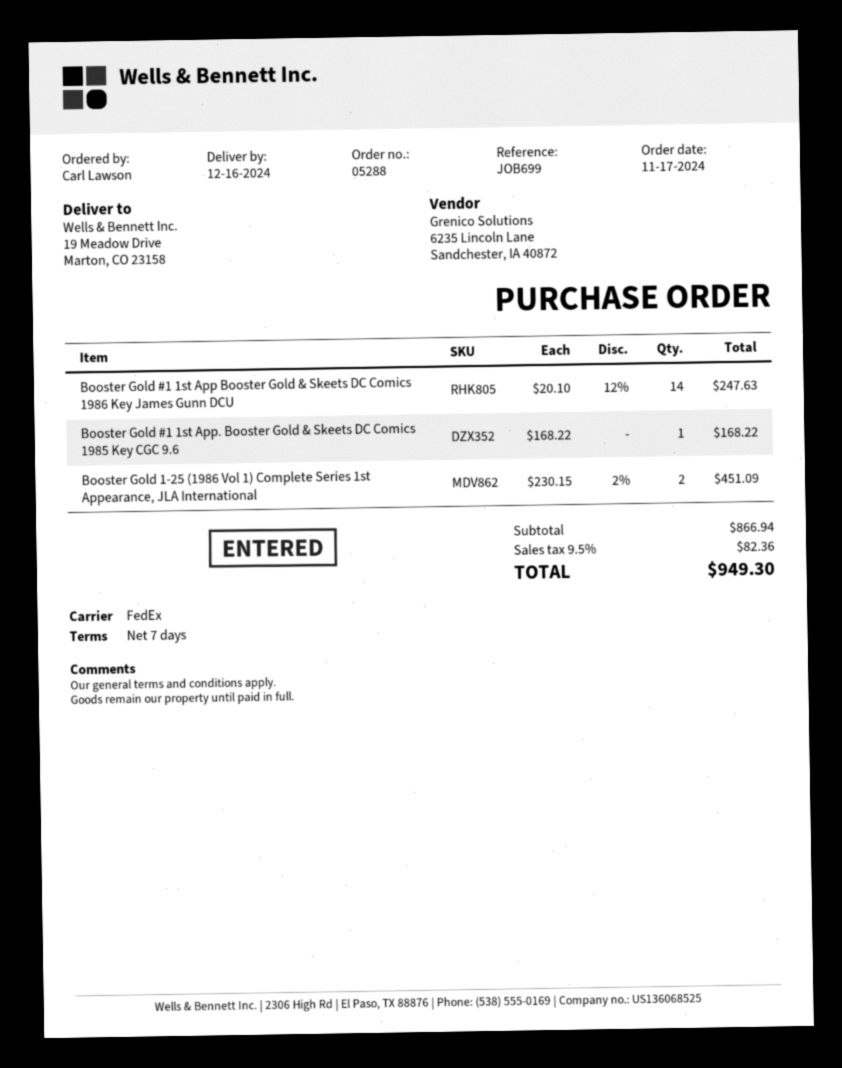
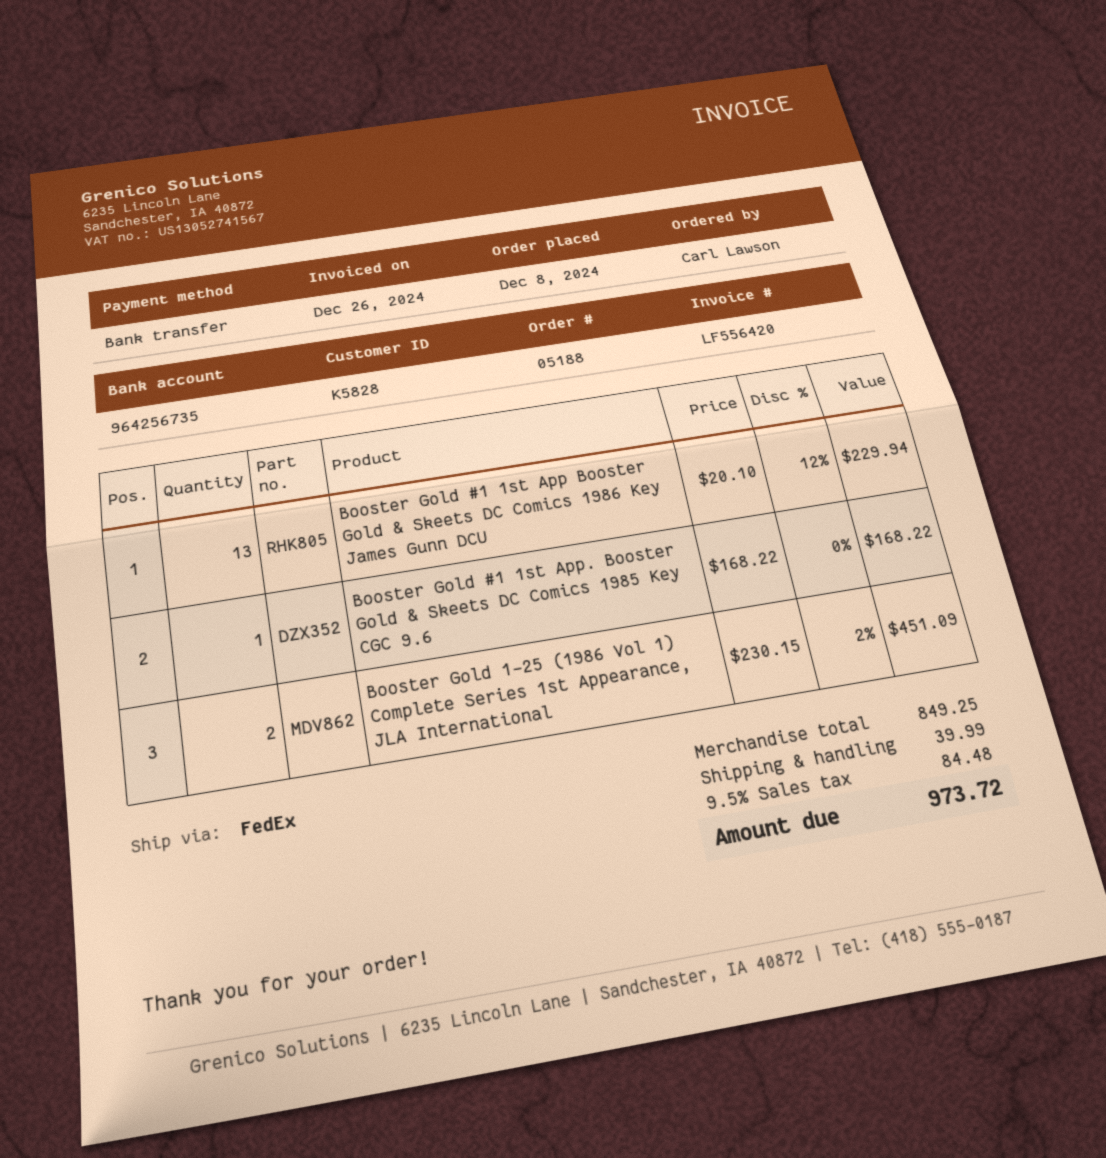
order number: 05288 -> 05188
order date: 2024-11-17 -> 2024-12-08
Booster Gold #1 1st App Booster Gold & Skeets DC Comics 1986 Key James Gunn DCU: 14 x 20.10 - 12% = 247.63 -> 13 x 20.10 - 12% = 229.94
subtotal: 866.94 -> 849.25
shipping: none -> 39.99
tax: 9.5% = 82.36 -> 9.5% = 84.48
total: 949.30 -> 973.72

